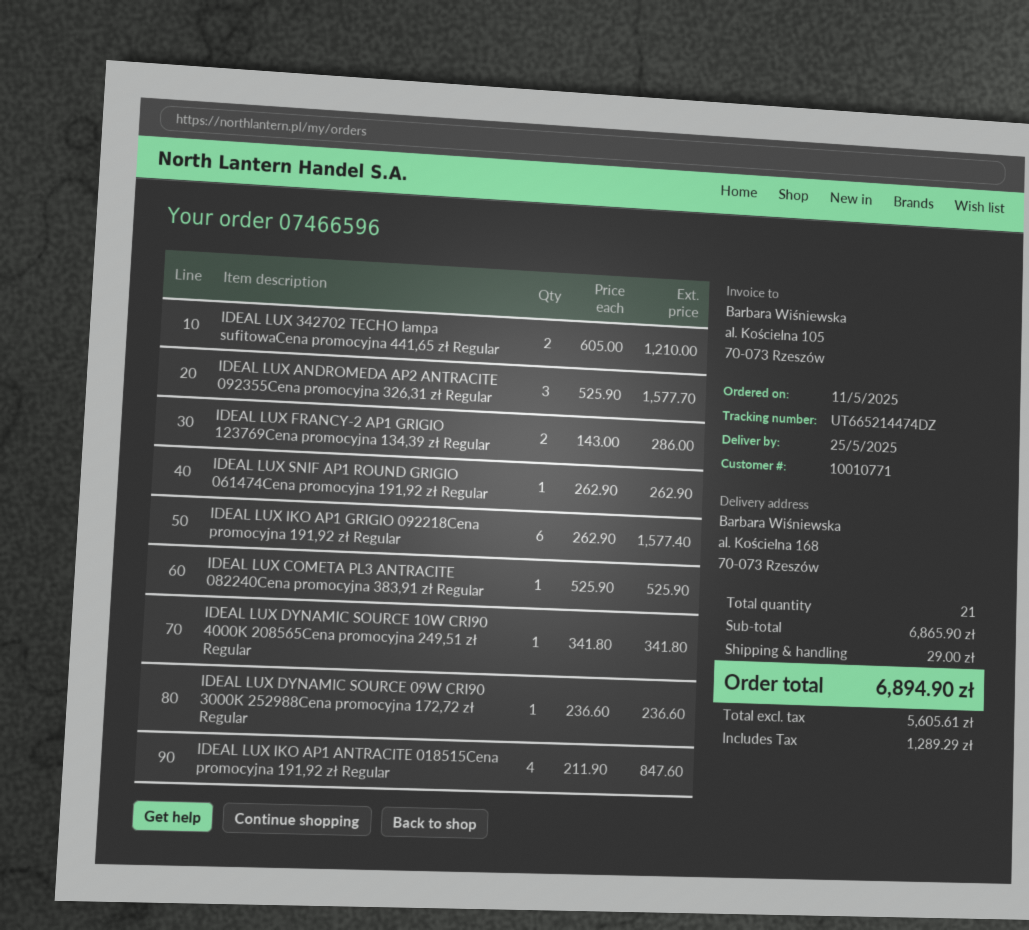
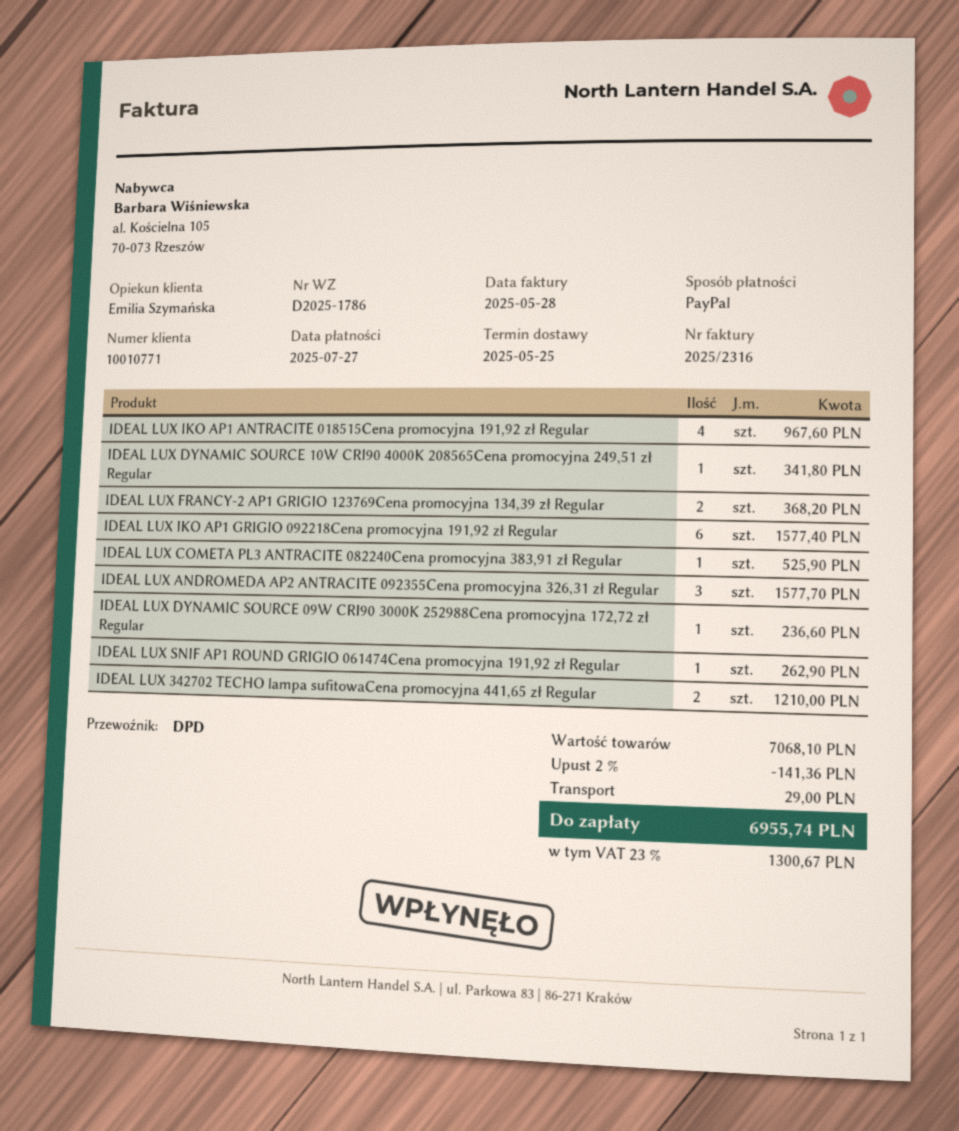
IDEAL LUX FRANCY-2 AP1 GRIGIO 123769Cena promocyjna 134,39 zł Regular: 2 for 286.00 -> 2 for 368.20
IDEAL LUX IKO AP1 ANTRACITE 018515Cena promocyjna 191,92 zł Regular: 4 for 847.60 -> 4 for 967.60
subtotal: 6865.90 -> 7068.10
discount: none -> 2% = 141.36
tax: 1289.29 -> 1300.67
total: 6894.90 -> 6955.74

